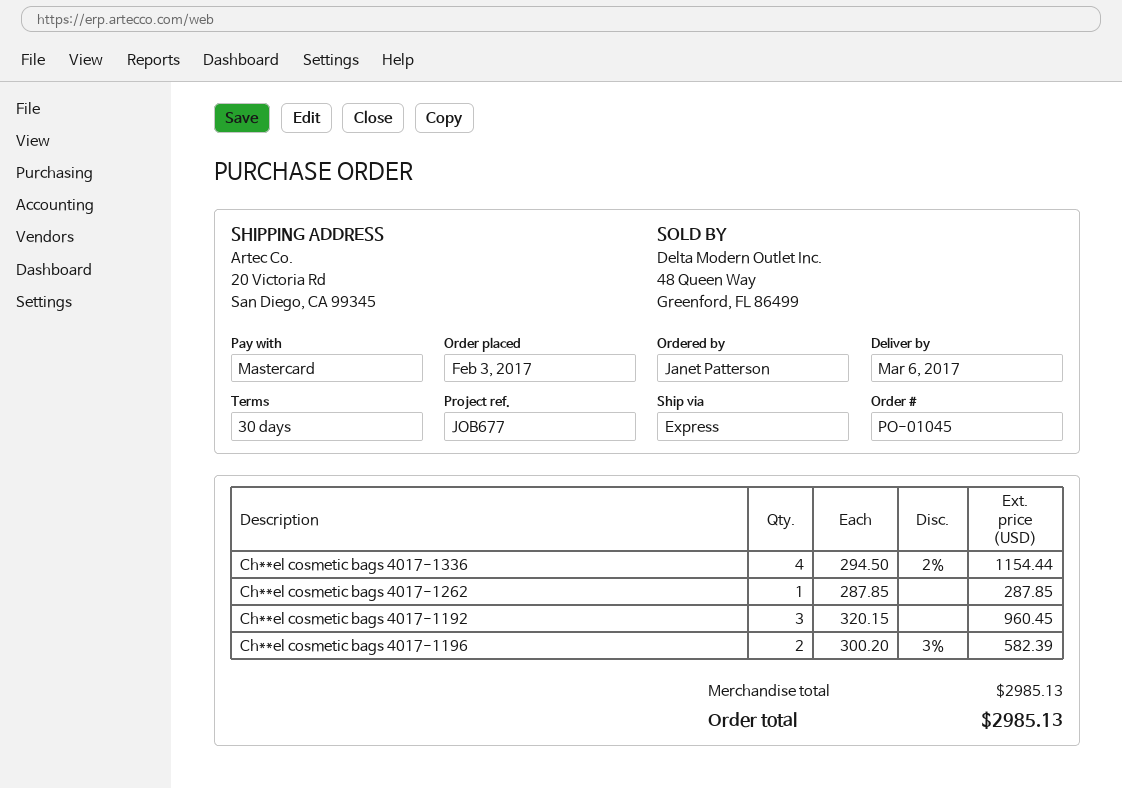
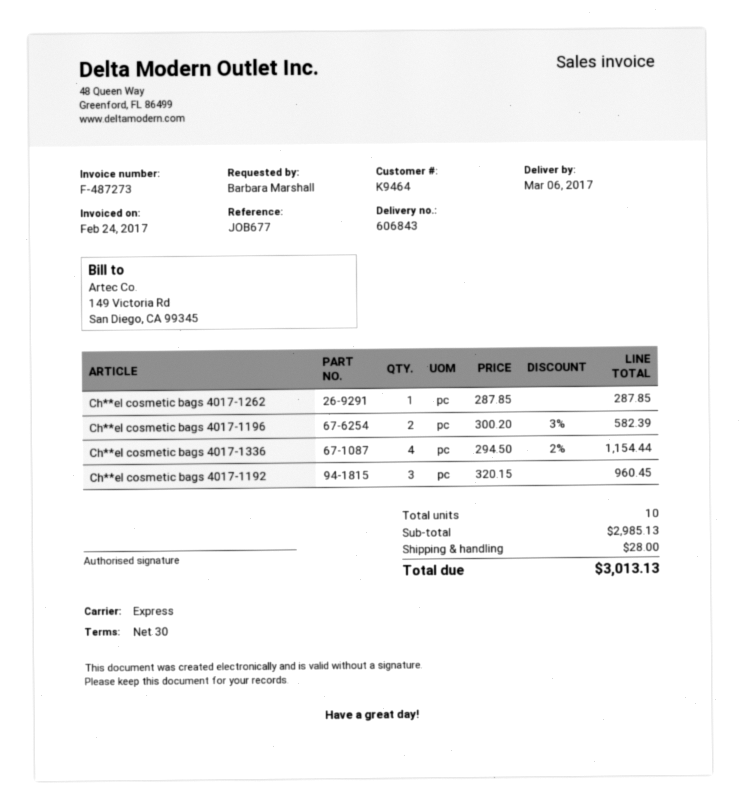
ordered by: Janet Patterson -> Barbara Marshall
shipping: none -> 28.00
total: 2985.13 -> 3013.13

